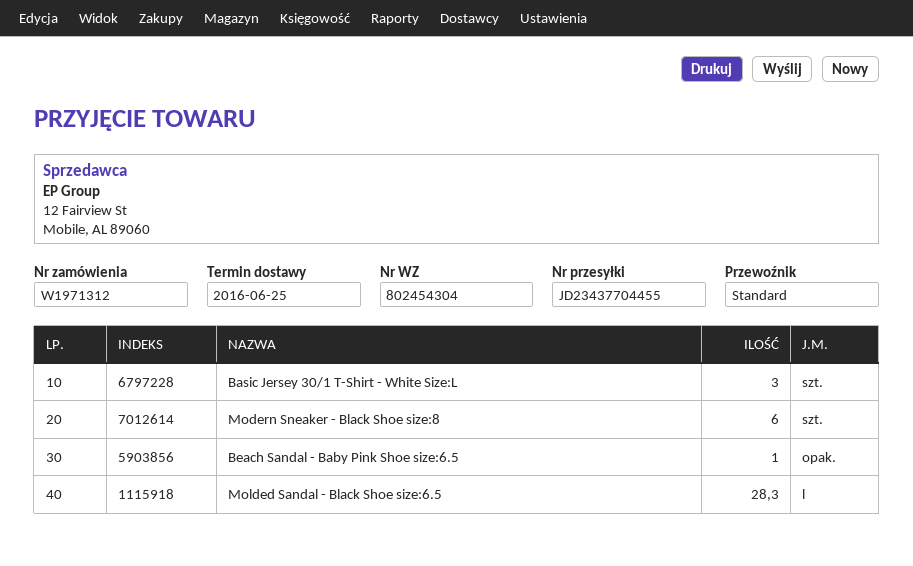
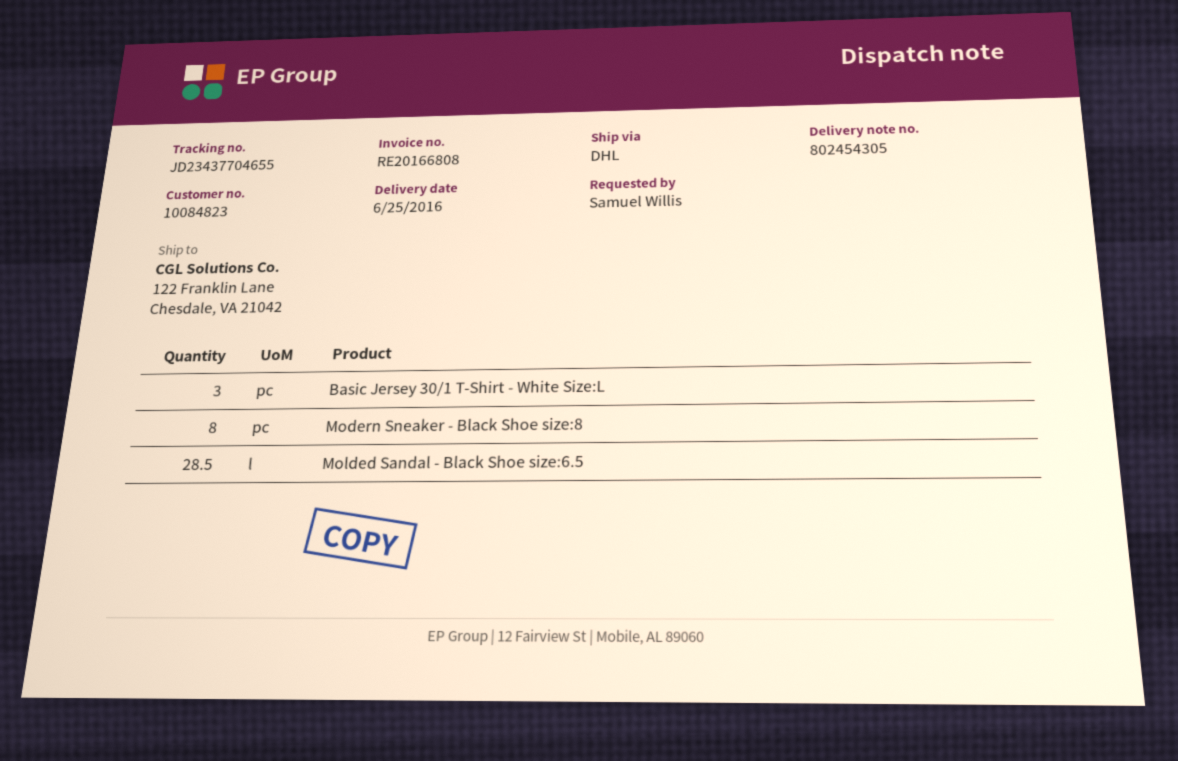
delivery note number: 802454304 -> 802454305
shipping method: standard -> DHL
tracking number: JD23437704455 -> JD23437704655
Modern Sneaker - Black Shoe size:8: 6 -> 8
Beach Sandal - Baby Pink Shoe size:6.5: 1 -> none
Molded Sandal - Black Shoe size:6.5: 28.3 -> 28.5

